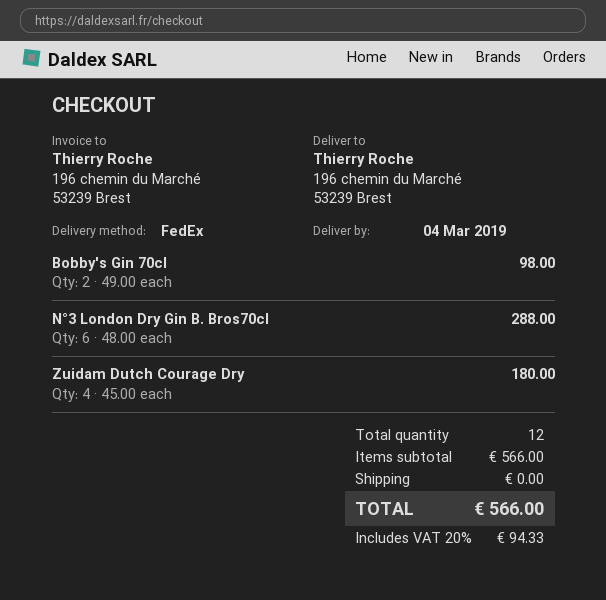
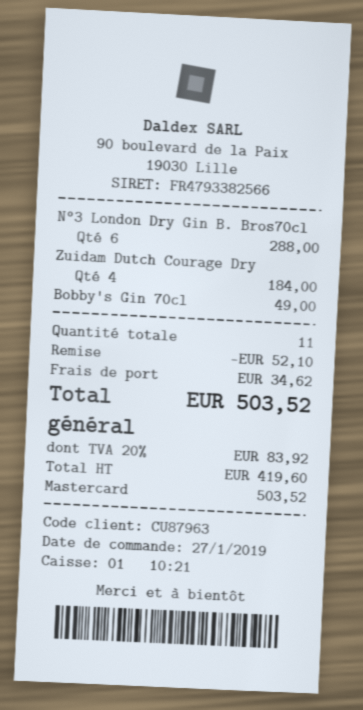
Bobby's Gin 70cl: 2 for 98.00 -> 1 for 49.00
Zuidam Dutch Courage Dry: 4 for 180.00 -> 4 for 184.00
total quantity: 12 -> 11
discount: none -> 52.10
shipping: 0.00 -> 34.62
tax: 20% = 94.33 -> 20% = 83.92
total: 566.00 -> 503.52

